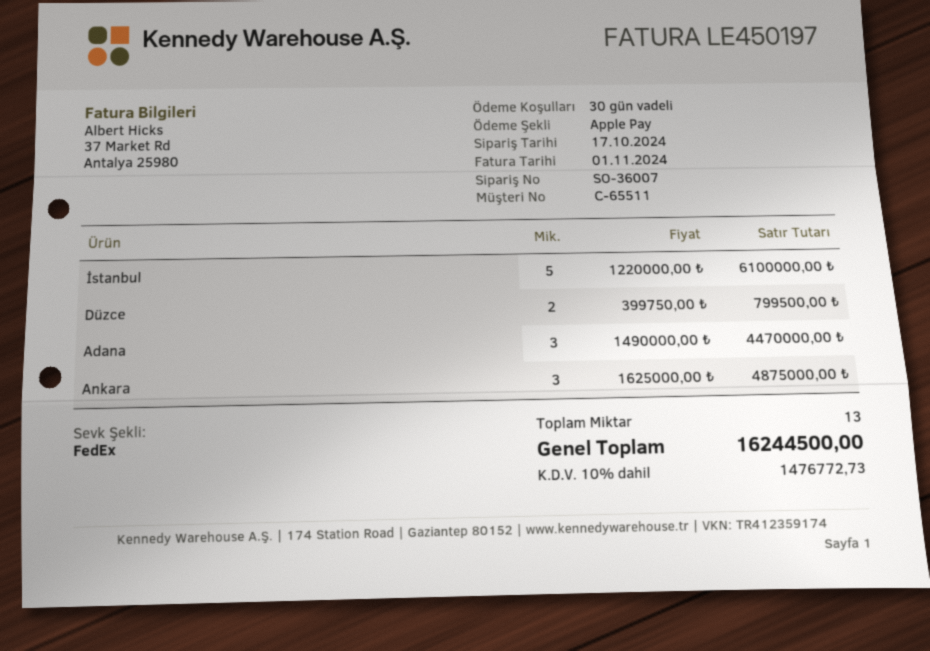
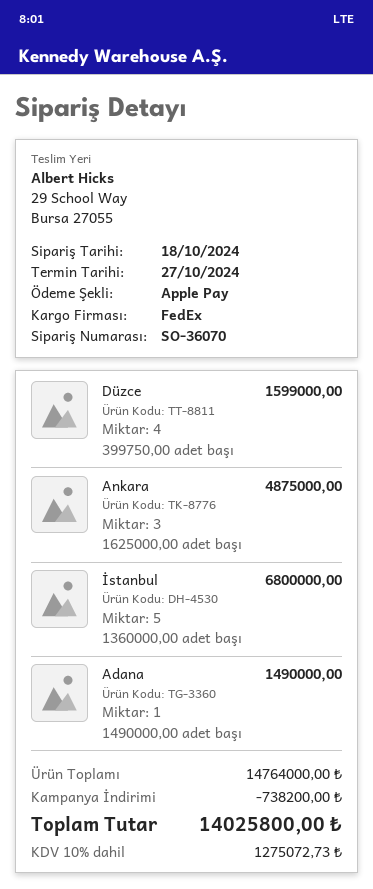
order number: SO-36007 -> SO-36070
order date: 2024-10-17 -> 2024-10-18
İstanbul: 5 x 1220000.00 = 6100000.00 -> 5 x 1360000.00 = 6800000.00
Düzce: 2 x 399750.00 = 799500.00 -> 4 x 399750.00 = 1599000.00
Adana: 3 x 1490000.00 = 4470000.00 -> 1 x 1490000.00 = 1490000.00
discount: none -> 738200.00
tax: 10% = 1476772.73 -> 10% = 1275072.73
total: 16244500.00 -> 14025800.00

